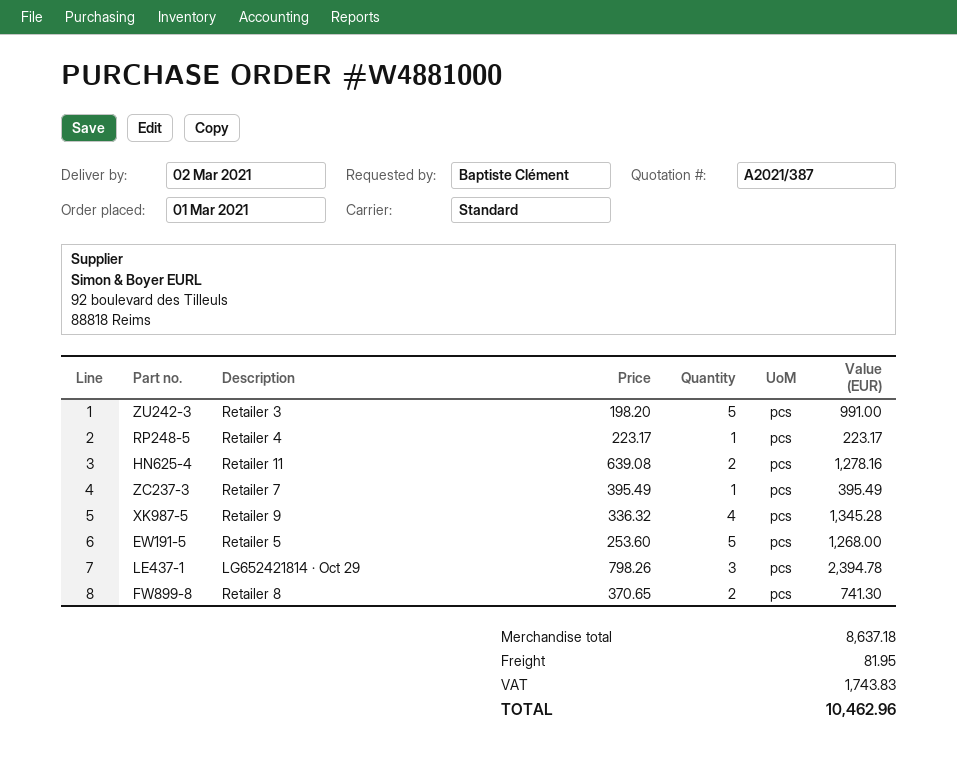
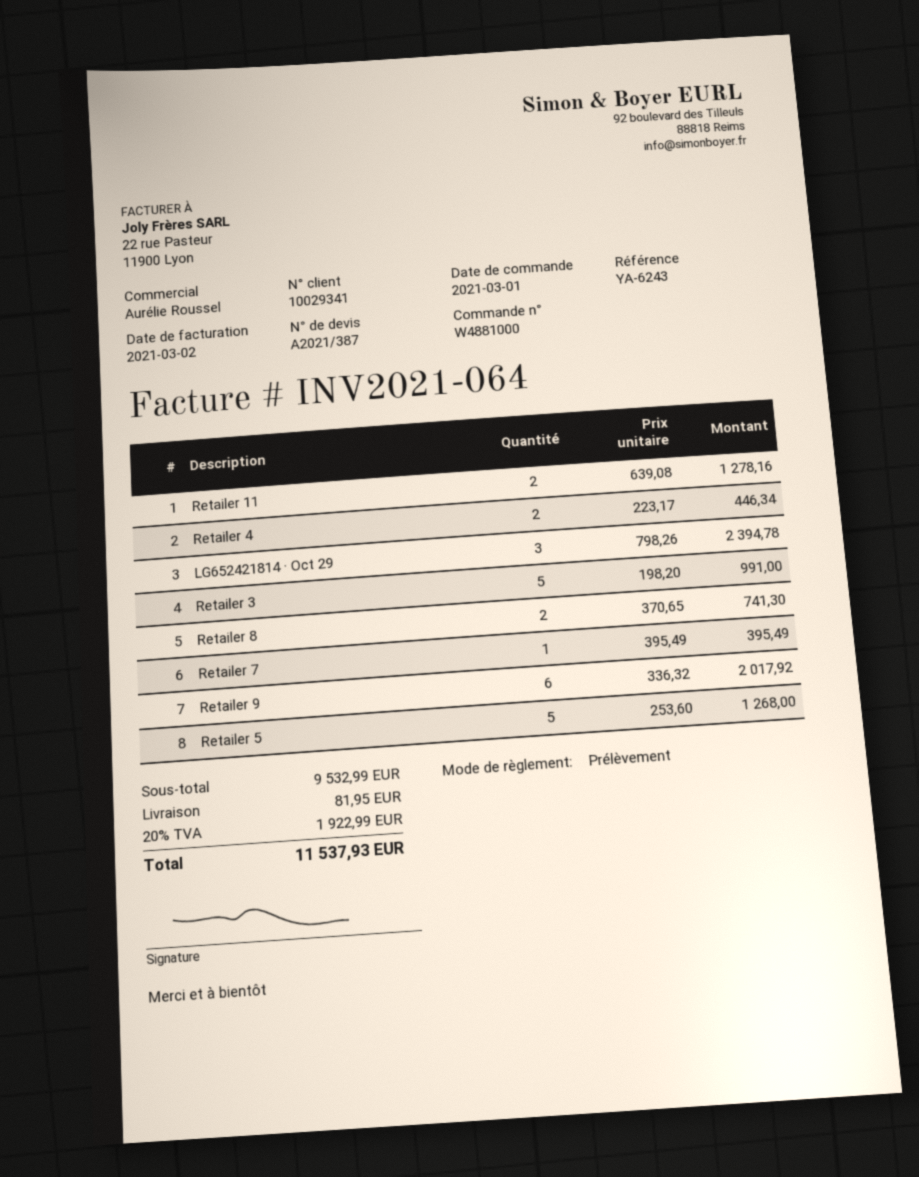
Retailer 4: 1 x 223.17 = 223.17 -> 2 x 223.17 = 446.34
Retailer 9: 4 x 336.32 = 1345.28 -> 6 x 336.32 = 2017.92
subtotal: 8637.18 -> 9532.99
tax: 1743.83 -> 1922.99
total: 10462.96 -> 11537.93

